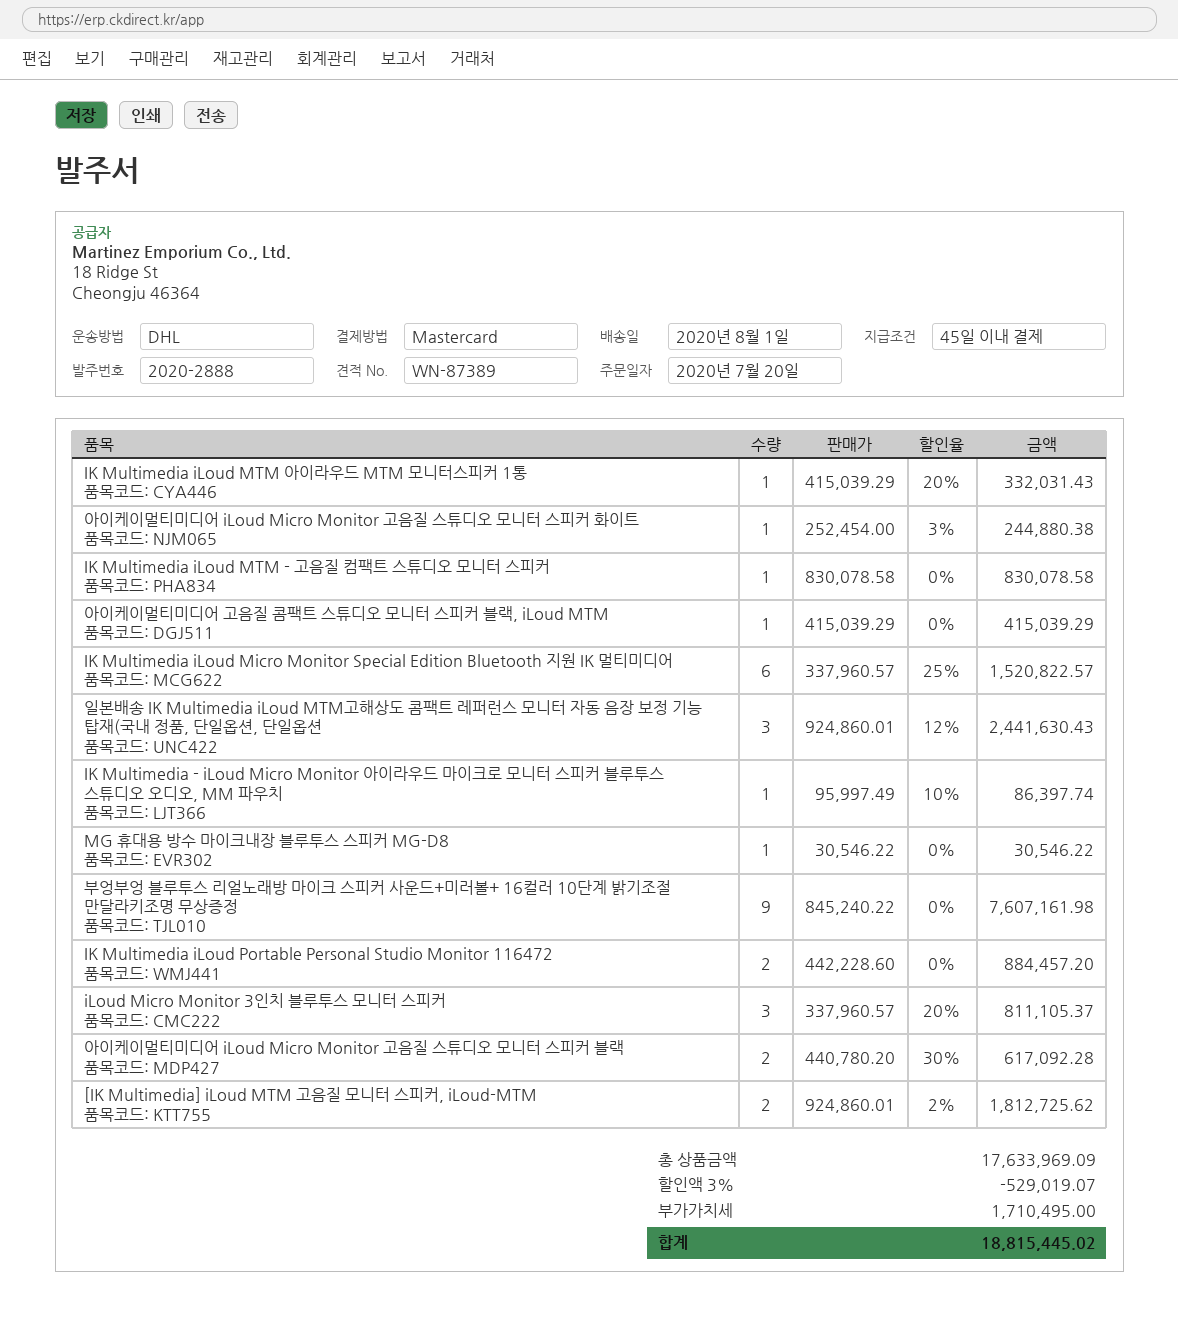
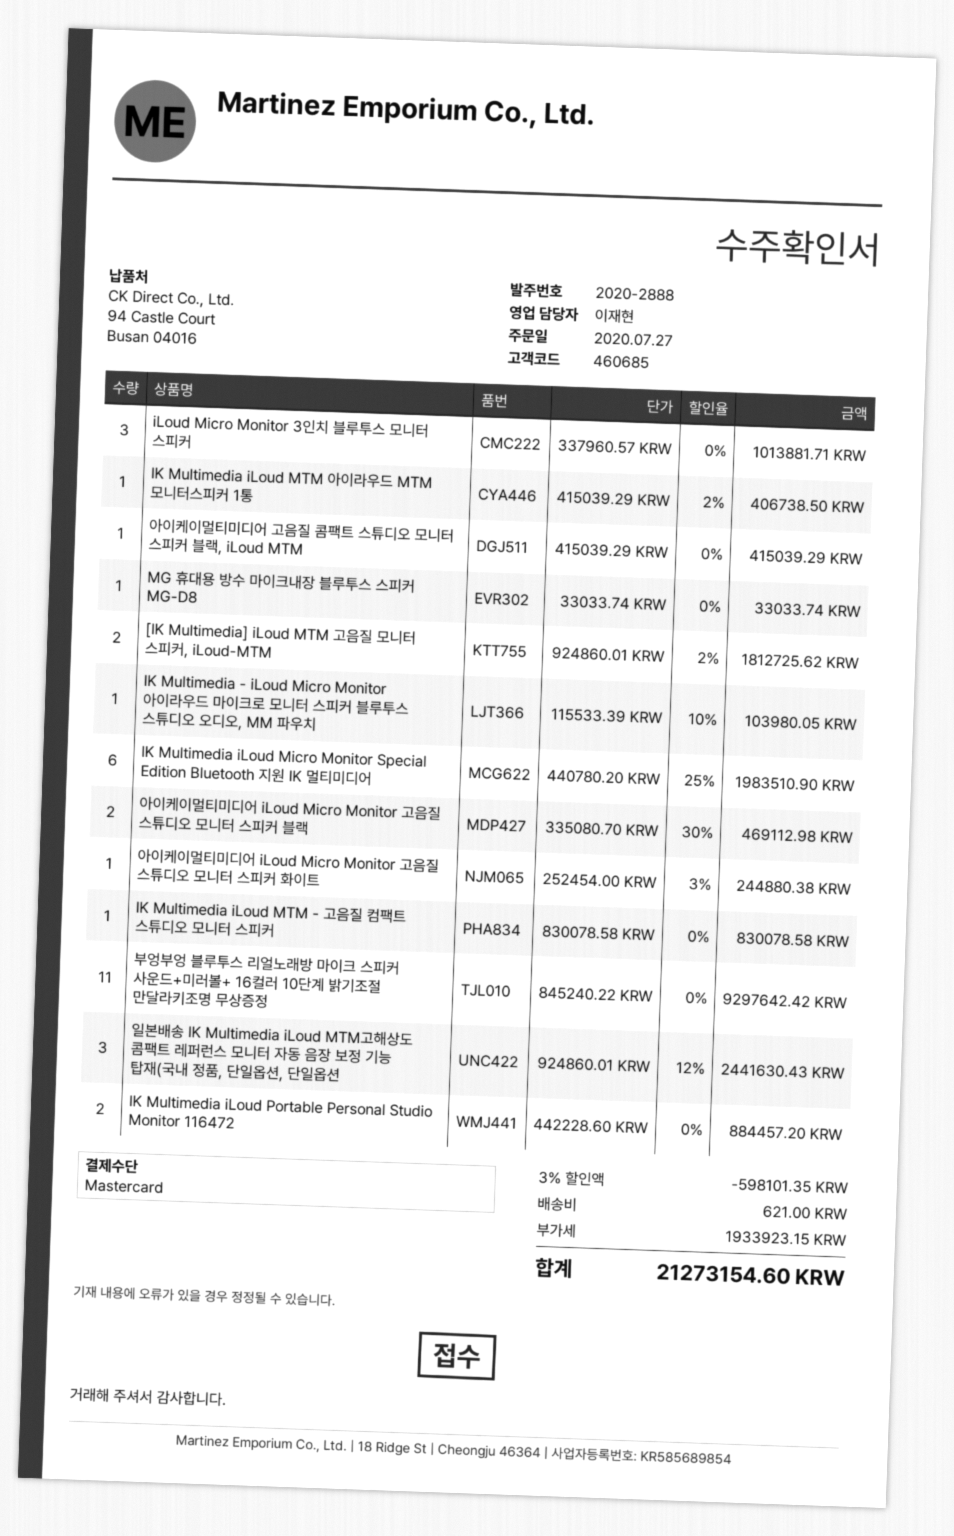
order date: 2020-07-20 -> 2020-07-27
IK Multimedia iLoud MTM 아이라우드 MTM 모니터스피커 1통: 1 x 415039.29 - 20% = 332031.43 -> 1 x 415039.29 - 2% = 406738.50
IK Multimedia iLoud Micro Monitor Special Edition Bluetooth 지원 IK 멀티미디어: 6 x 337960.57 - 25% = 1520822.57 -> 6 x 440780.20 - 25% = 1983510.90
IK Multimedia - iLoud Micro Monitor 아이라우드 마이크로 모니터 스피커 블루투스 스튜디오 오디오, MM 파우치: 1 x 95997.49 - 10% = 86397.74 -> 1 x 115533.39 - 10% = 103980.05
MG 휴대용 방수 마이크내장 블루투스 스피커 MG-D8: 1 x 30546.22 = 30546.22 -> 1 x 33033.74 = 33033.74
부엉부엉 블루투스 리얼노래방 마이크 스피커 사운드+미러볼+ 16컬러 10단계 밝기조절 만달라키조명 무상증정: 9 x 845240.22 = 7607161.98 -> 11 x 845240.22 = 9297642.42
iLoud Micro Monitor 3인치 블루투스 모니터 스피커: 3 x 337960.57 - 20% = 811105.37 -> 3 x 337960.57 = 1013881.71
아이케이멀티미디어 iLoud Micro Monitor 고음질 스튜디오 모니터 스피커 블랙: 2 x 440780.20 - 30% = 617092.28 -> 2 x 335080.70 - 30% = 469112.98
discount: 3% = 529019.07 -> 3% = 598101.35
shipping: none -> 621.00
tax: 1710495.00 -> 1933923.15
total: 18815445.02 -> 21273154.60

